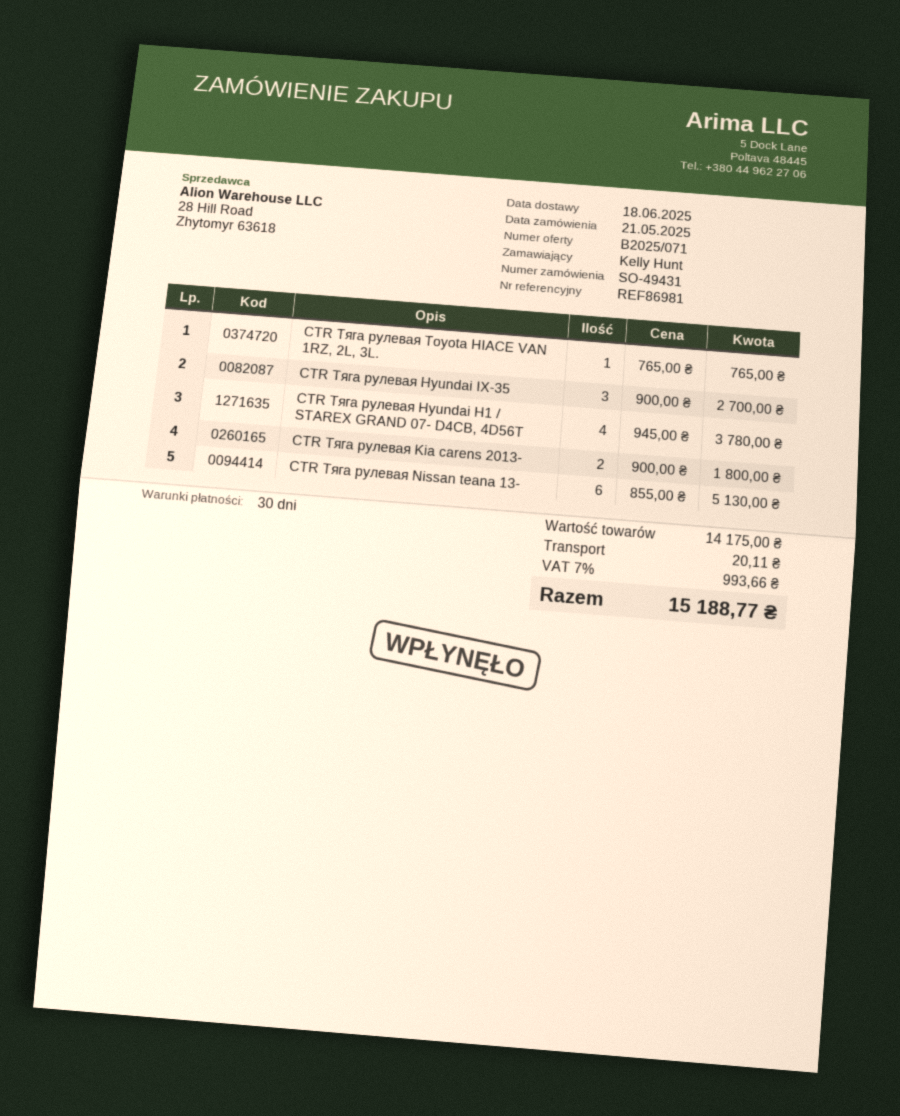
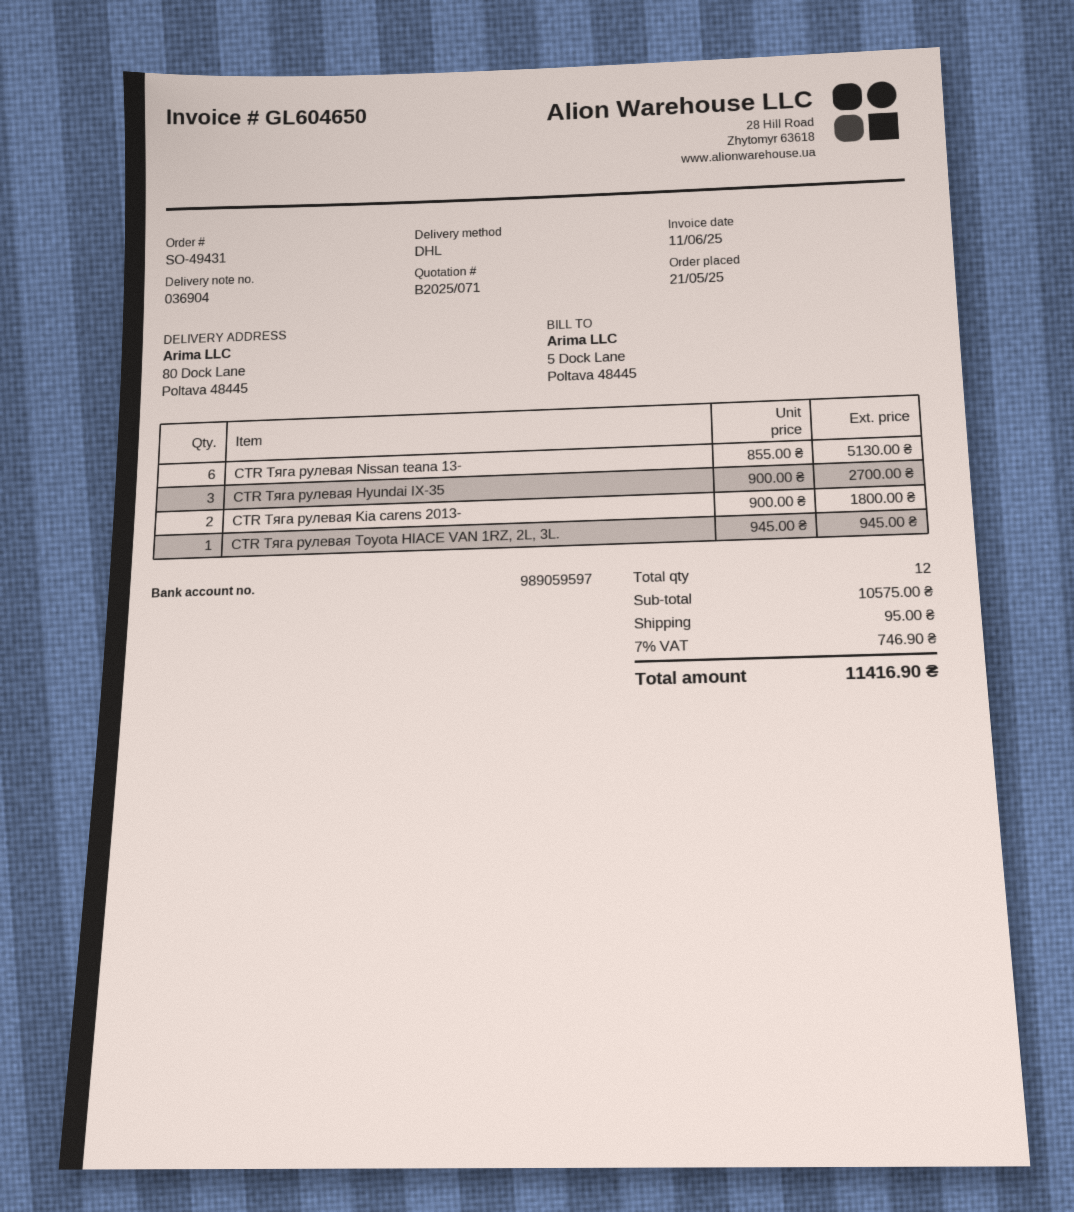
CTR Тяга рулевая Toyota HIACE VAN 1RZ, 2L, 3L.: 1 x 765.00 = 765.00 -> 1 x 945.00 = 945.00
CTR Тяга рулевая Hyundai H1 / STAREX GRAND 07- D4CB, 4D56T: 4 x 945.00 = 3780.00 -> none
subtotal: 14175.00 -> 10575.00
shipping: 20.11 -> 95.00
tax: 7% = 993.66 -> 7% = 746.90
total: 15188.77 -> 11416.90

